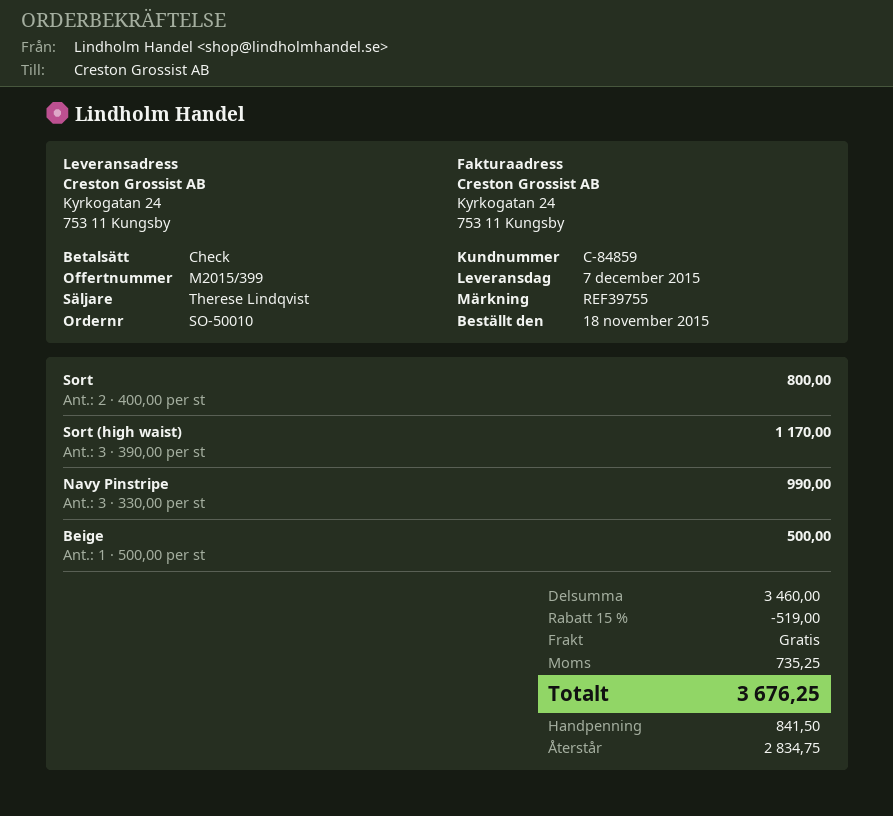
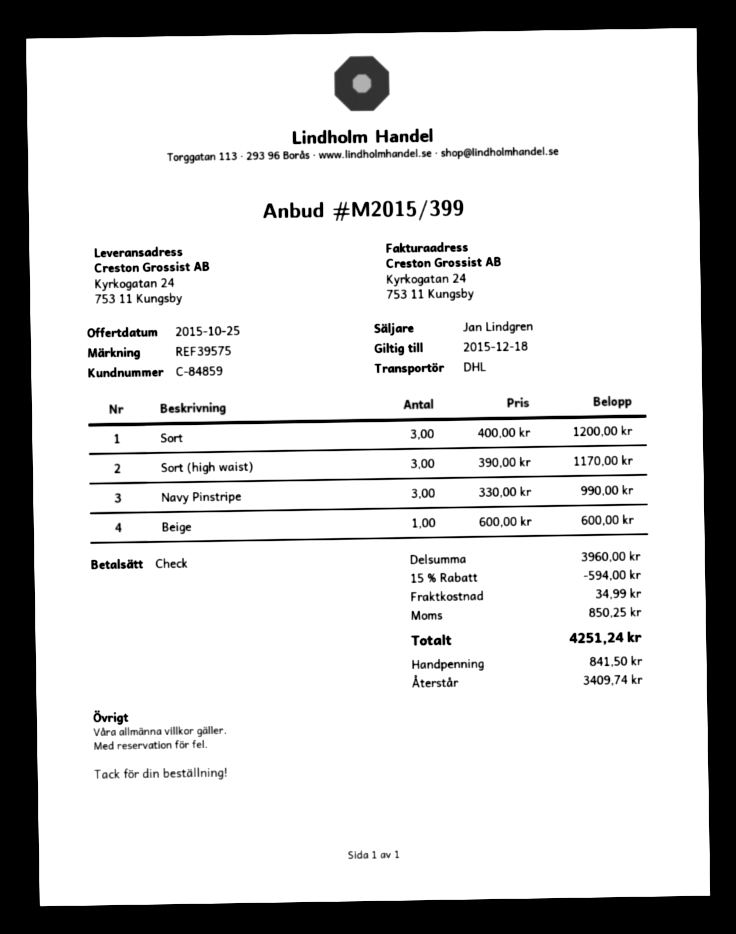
reference: REF39755 -> REF39575
sales rep: Therese Lindqvist -> Jan Lindgren
Sort: 2 x 400.00 = 800.00 -> 3 x 400.00 = 1200.00
Beige: 1 x 500.00 = 500.00 -> 1 x 600.00 = 600.00
subtotal: 3460.00 -> 3960.00
discount: 15% = 519.00 -> 15% = 594.00
shipping: 0.00 -> 34.99
tax: 735.25 -> 850.25
total: 3676.25 -> 4251.24
balance: 2834.75 -> 3409.74

